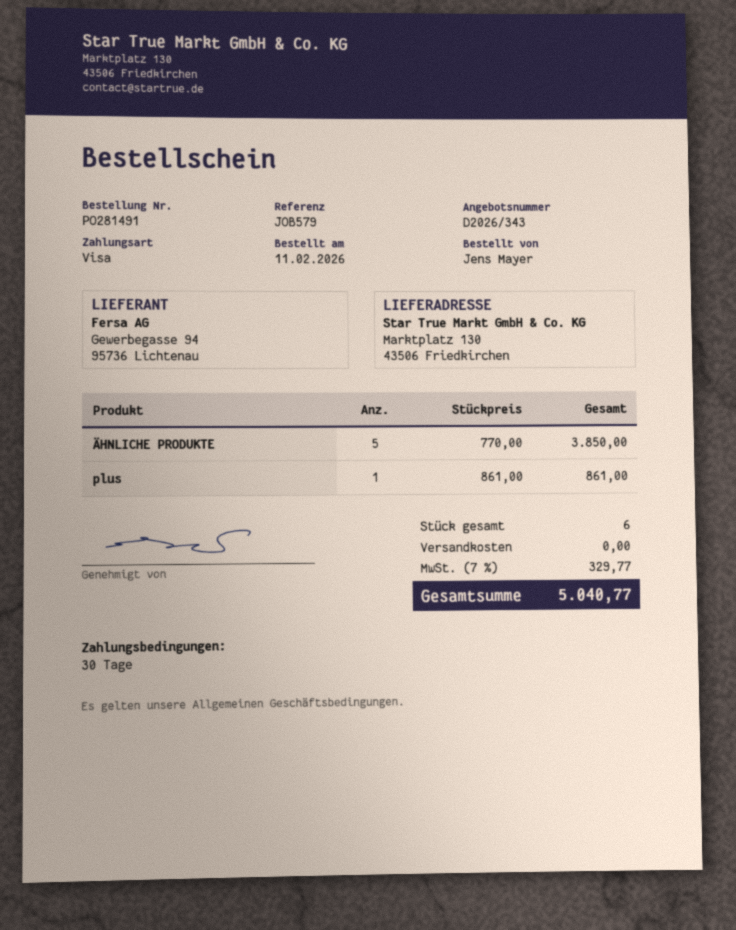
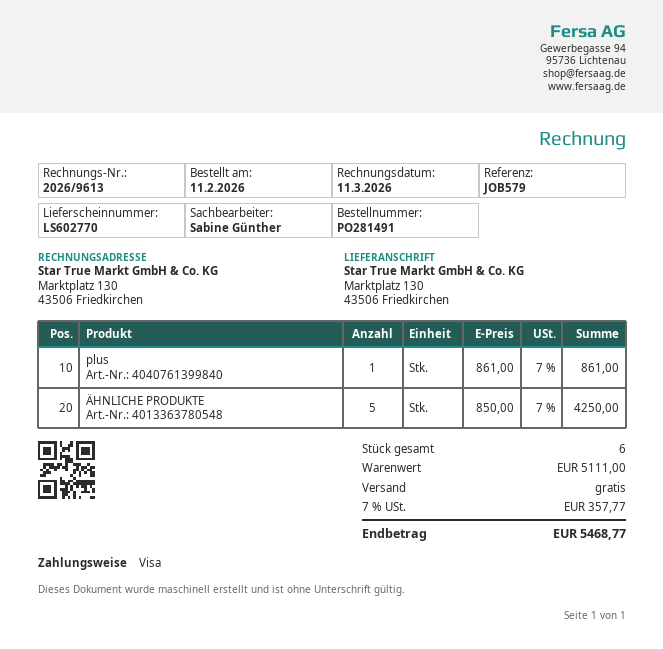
ÄHNLICHE PRODUKTE: 5 x 770.00 = 3850.00 -> 5 x 850.00 = 4250.00
tax: 7% = 329.77 -> 7% = 357.77
total: 5040.77 -> 5468.77

